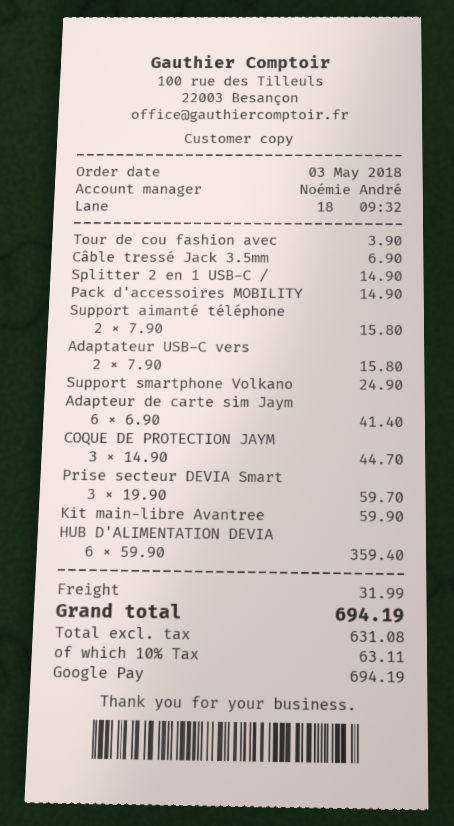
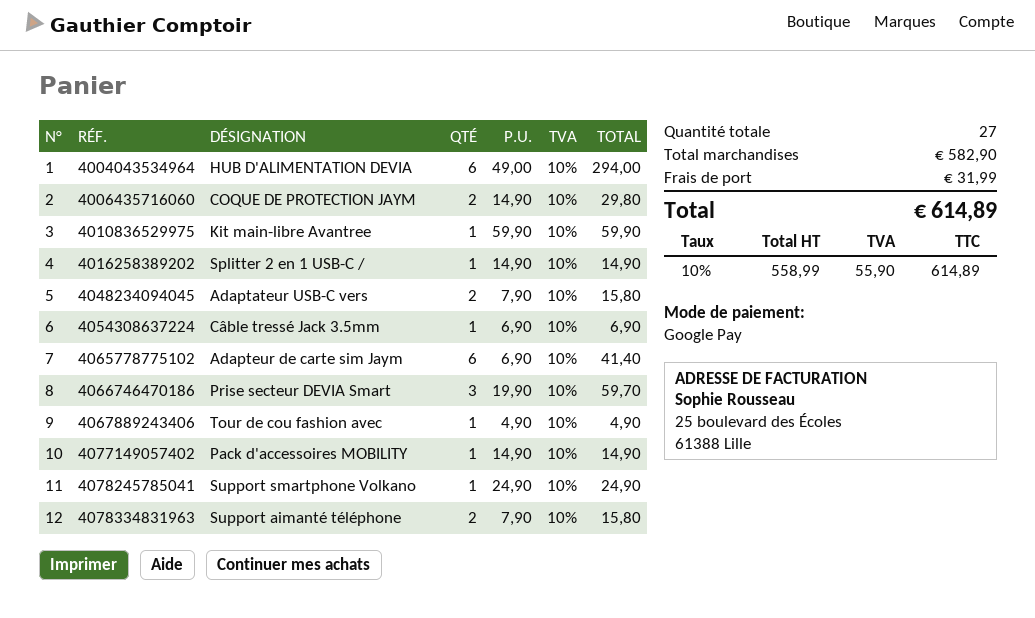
Tour de cou fashion avec: 1 x 3.90 = 3.90 -> 1 x 4.90 = 4.90
COQUE DE PROTECTION JAYM: 3 x 14.90 = 44.70 -> 2 x 14.90 = 29.80
HUB D'ALIMENTATION DEVIA: 6 x 59.90 = 359.40 -> 6 x 49.00 = 294.00
net: 631.08 -> 558.99
tax: 10% = 63.11 -> 10% = 55.90
total: 694.19 -> 614.89

